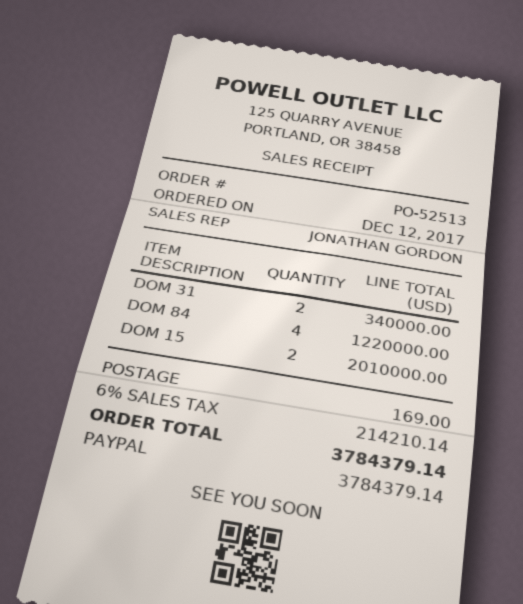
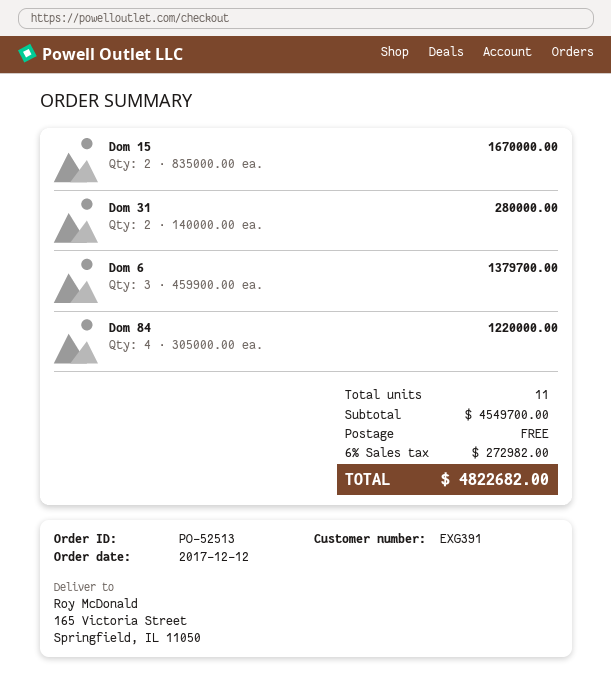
DOM 31: 2 for 340000.00 -> 2 for 280000.00
DOM 15: 2 for 2010000.00 -> 2 for 1670000.00
Dom 6: none -> 3 for 1379700.00
shipping: 169.00 -> 0.00
tax: 6% = 214210.14 -> 6% = 272982.00
total: 3784379.14 -> 4822682.00

